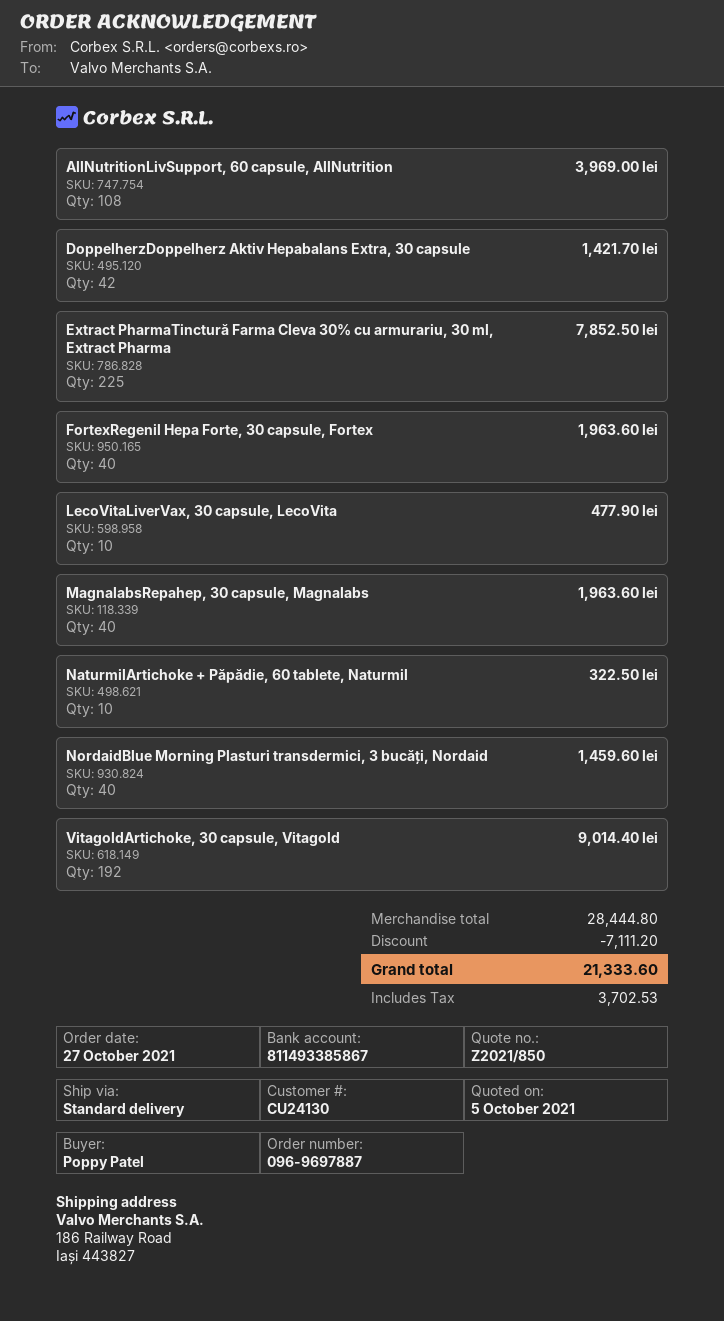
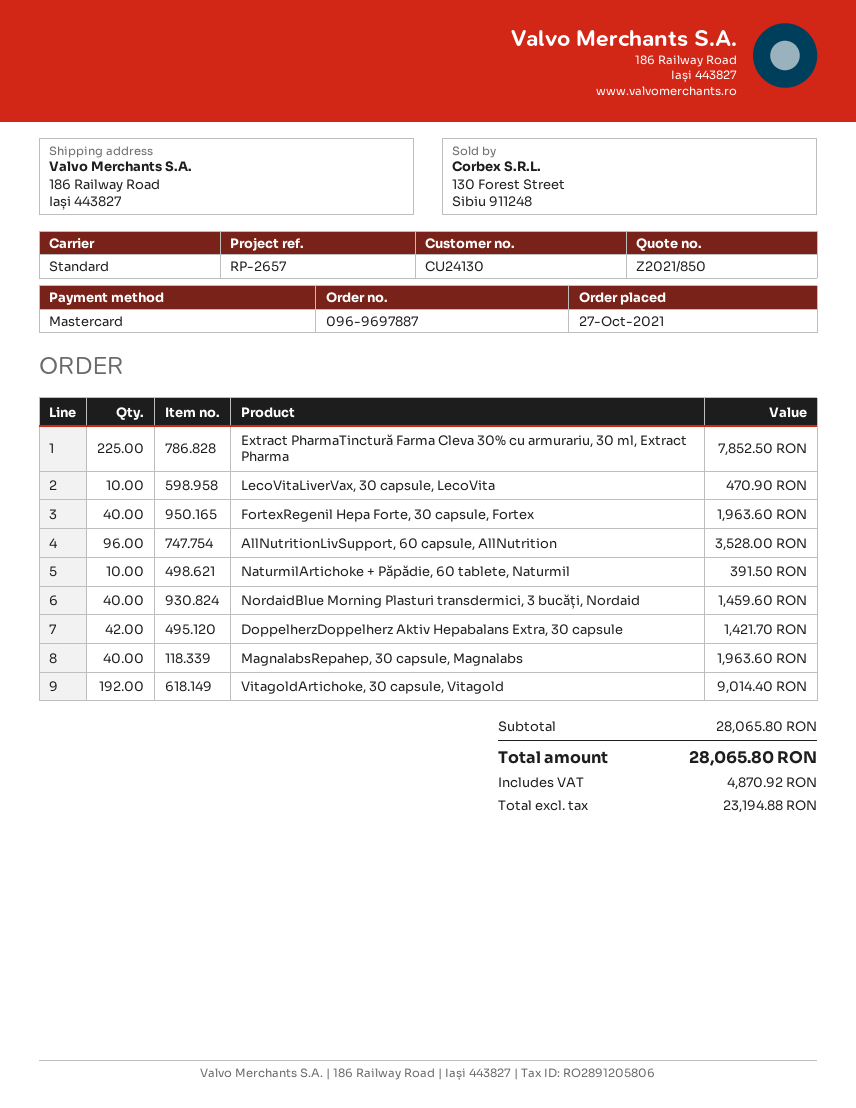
AllNutritionLivSupport, 60 capsule, AllNutrition: 108 for 3969.00 -> 96 for 3528.00
LecoVitaLiverVax, 30 capsule, LecoVita: 10 for 477.90 -> 10 for 470.90
NaturmilArtichoke + Păpădie, 60 tablete, Naturmil: 10 for 322.50 -> 10 for 391.50
subtotal: 28444.80 -> 28065.80
discount: 7111.20 -> none
tax: 3702.53 -> 4870.92
total: 21333.60 -> 28065.80

